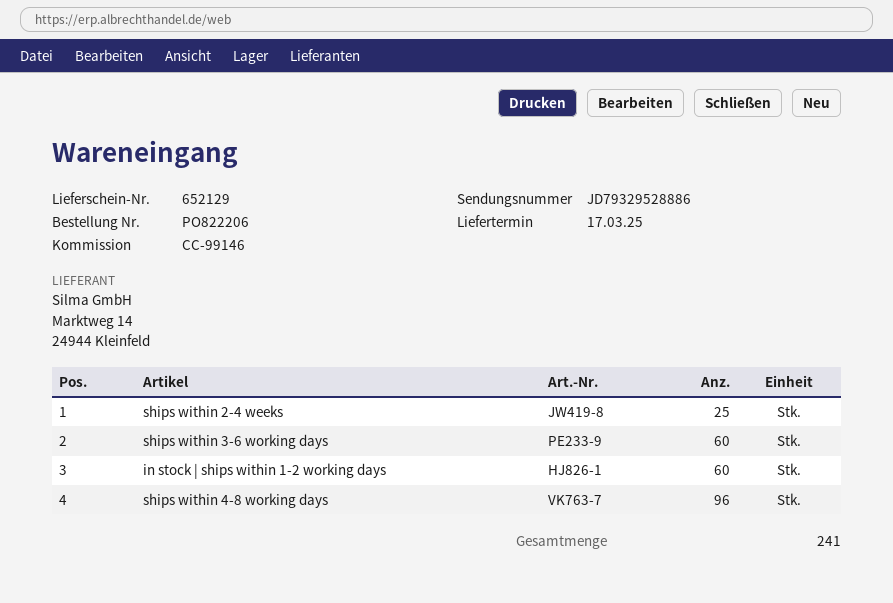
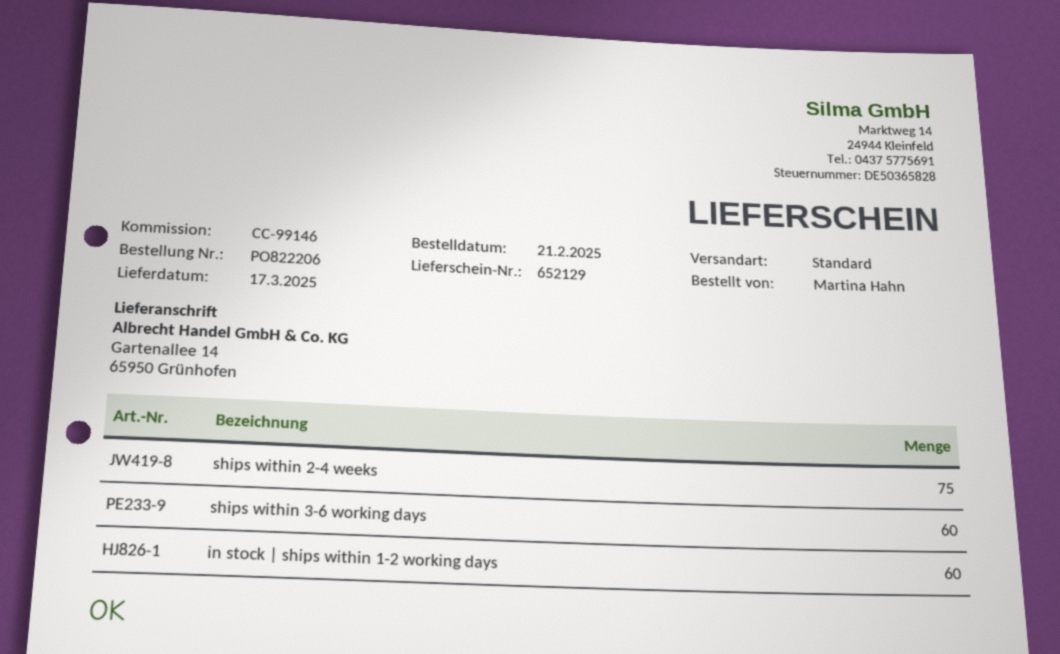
ships within 2-4 weeks: 25 -> 75
ships within 4-8 working days: 96 -> none

